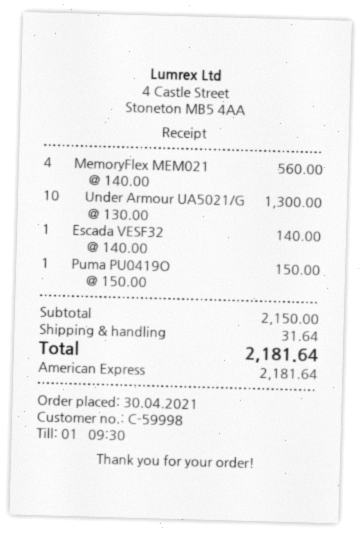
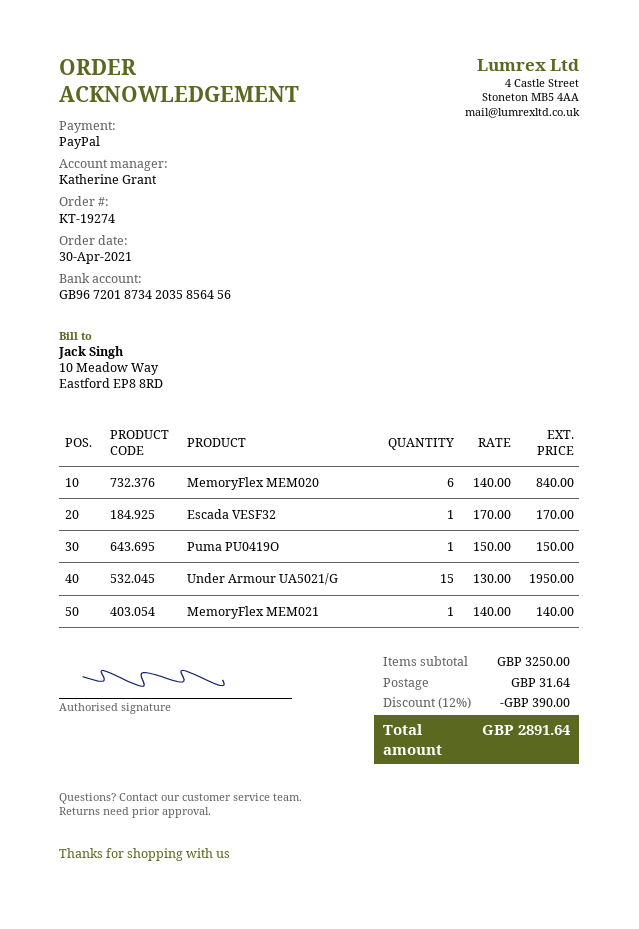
payment method: American Express -> PayPal
MemoryFlex MEM021: 4 x 140.00 = 560.00 -> 1 x 140.00 = 140.00
Under Armour UA5021/G: 10 x 130.00 = 1300.00 -> 15 x 130.00 = 1950.00
Escada VESF32: 1 x 140.00 = 140.00 -> 1 x 170.00 = 170.00
MemoryFlex MEM020: none -> 6 x 140.00 = 840.00
subtotal: 2150.00 -> 3250.00
discount: none -> 12% = 390.00
total: 2181.64 -> 2891.64

